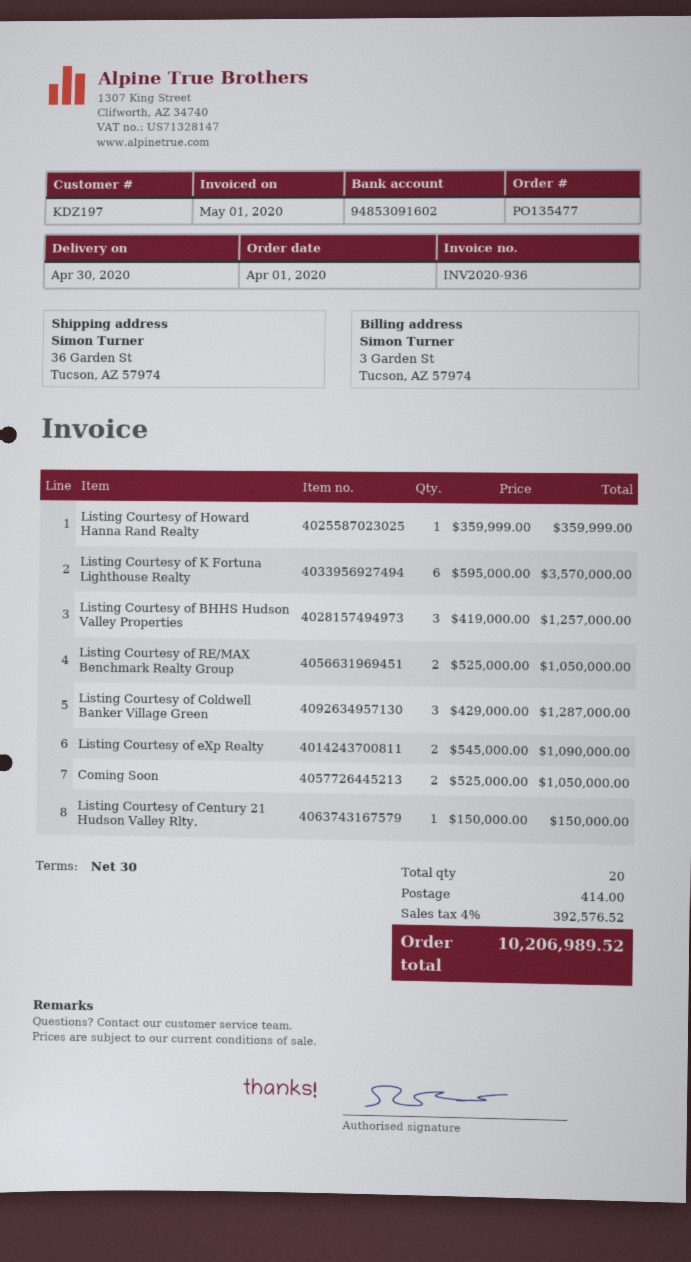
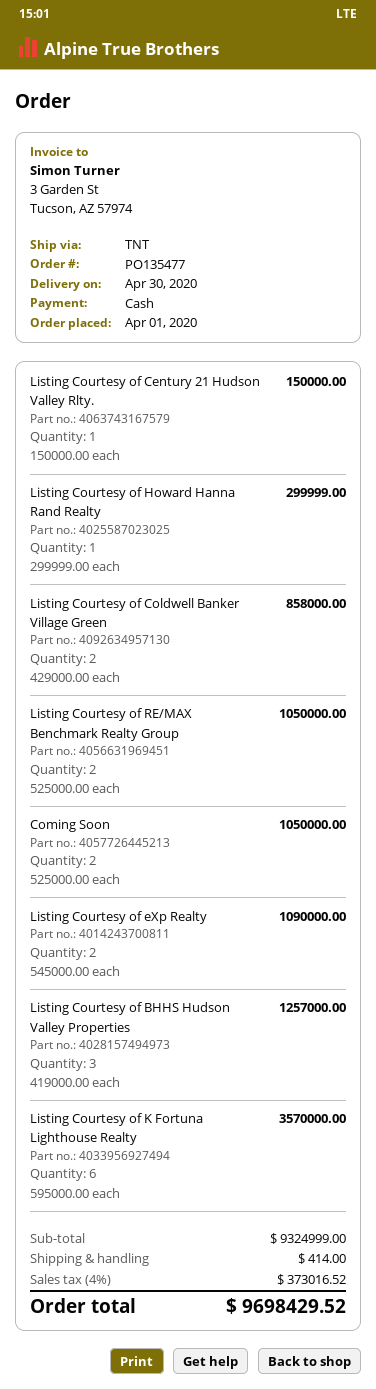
Listing Courtesy of Howard Hanna Rand Realty: 1 x 359999.00 = 359999.00 -> 1 x 299999.00 = 299999.00
Listing Courtesy of Coldwell Banker Village Green: 3 x 429000.00 = 1287000.00 -> 2 x 429000.00 = 858000.00
tax: 4% = 392576.52 -> 4% = 373016.52
total: 10206989.52 -> 9698429.52

